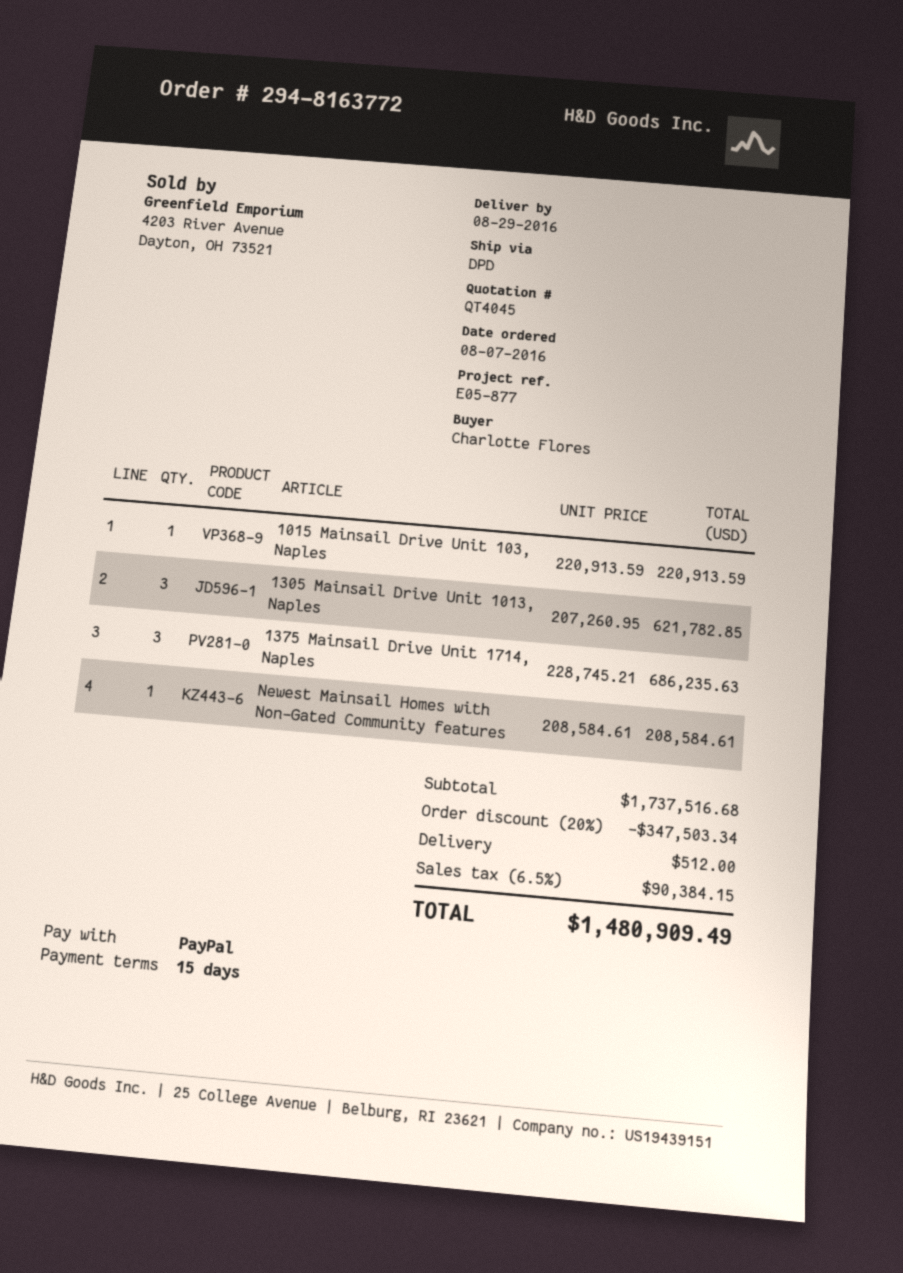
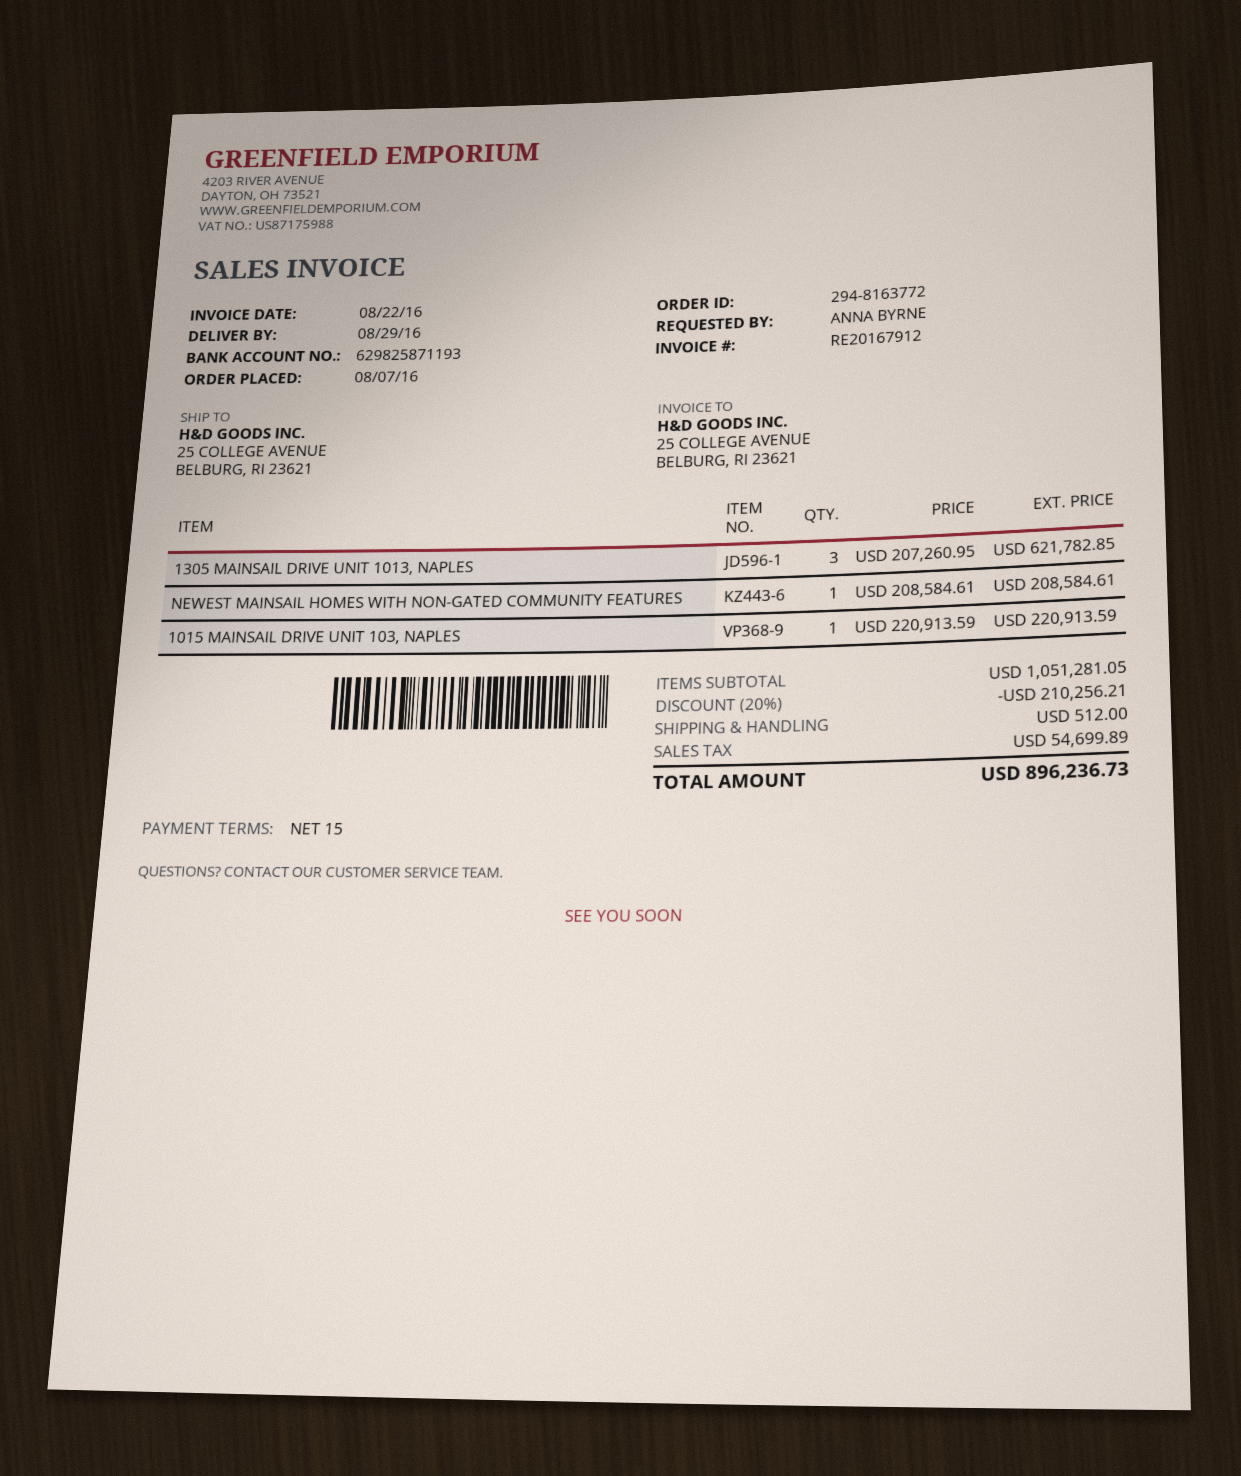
ordered by: Charlotte Flores -> ANNA BYRNE
1375 Mainsail Drive Unit 1714, Naples: 3 x 228745.21 = 686235.63 -> none
subtotal: 1737516.68 -> 1051281.05
discount: 20% = 347503.34 -> 20% = 210256.21
tax: 90384.15 -> 54699.89
total: 1480909.49 -> 896236.73

